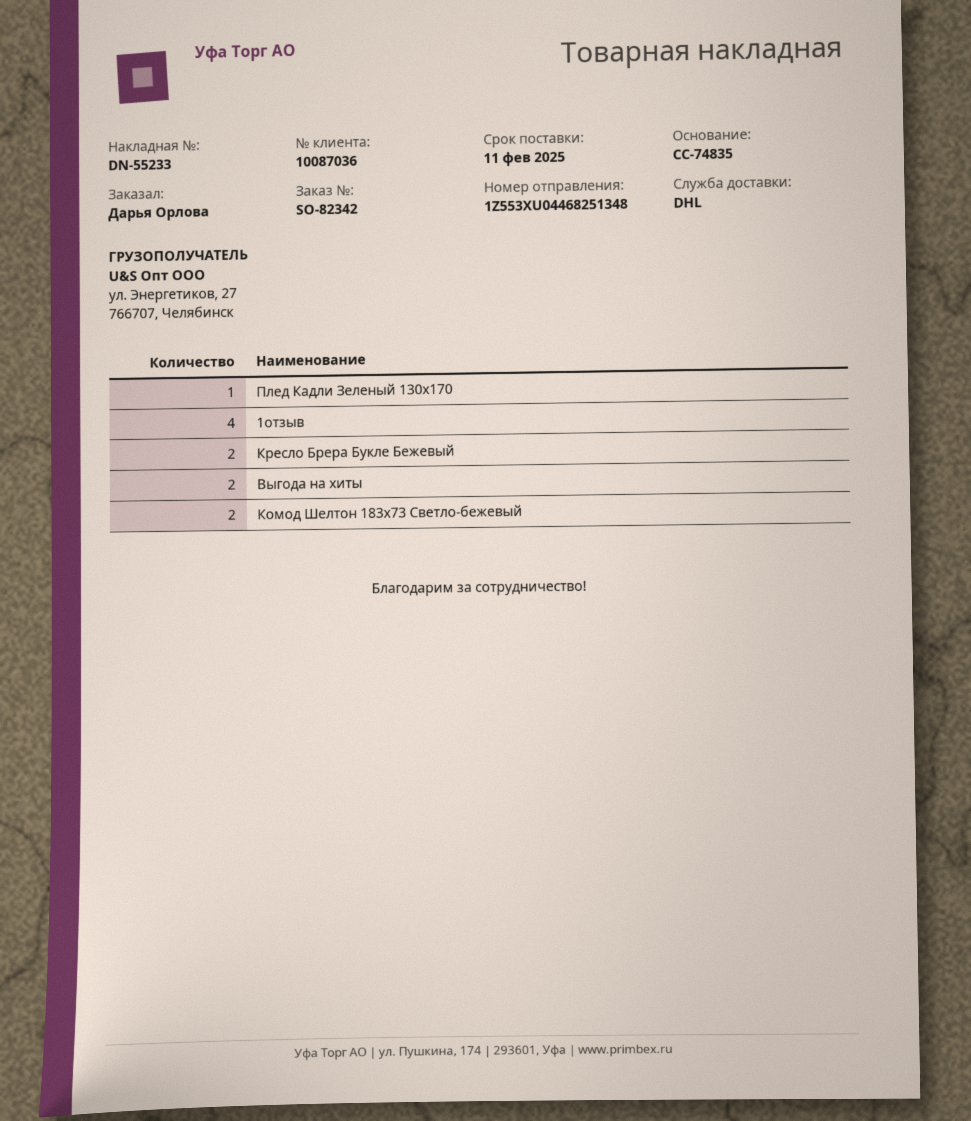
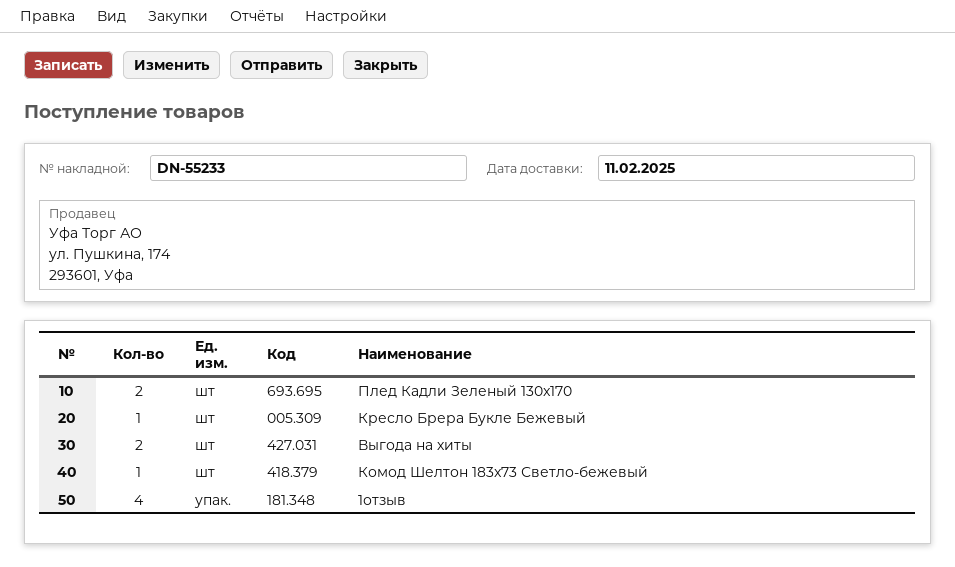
Плед Кадли Зеленый 130x170: 1 -> 2
Кресло Брера Букле Бежевый: 2 -> 1
Комод Шелтон 183x73 Светло-бежевый: 2 -> 1

